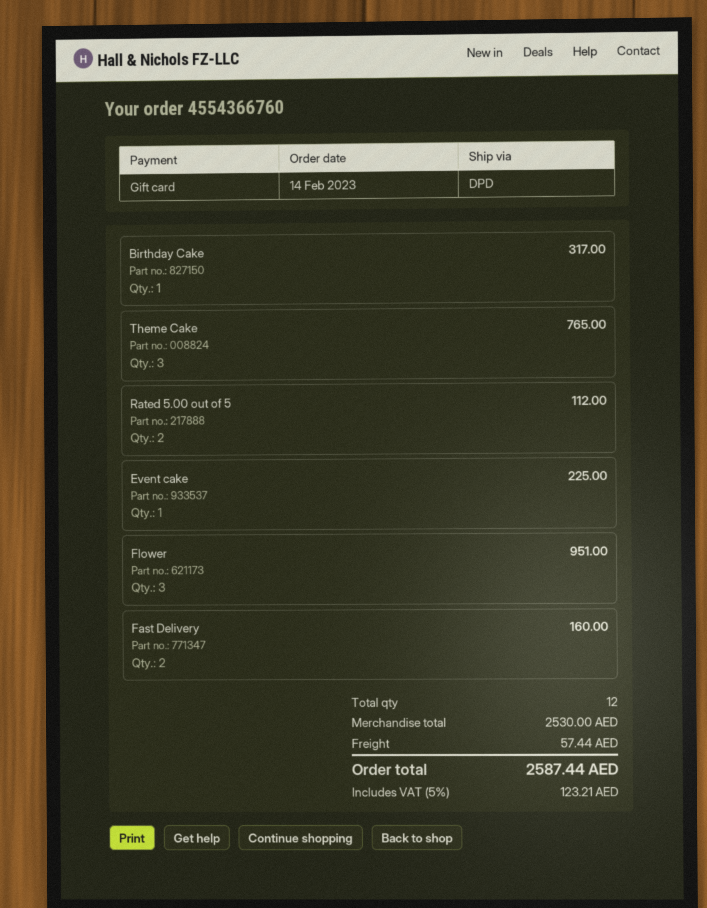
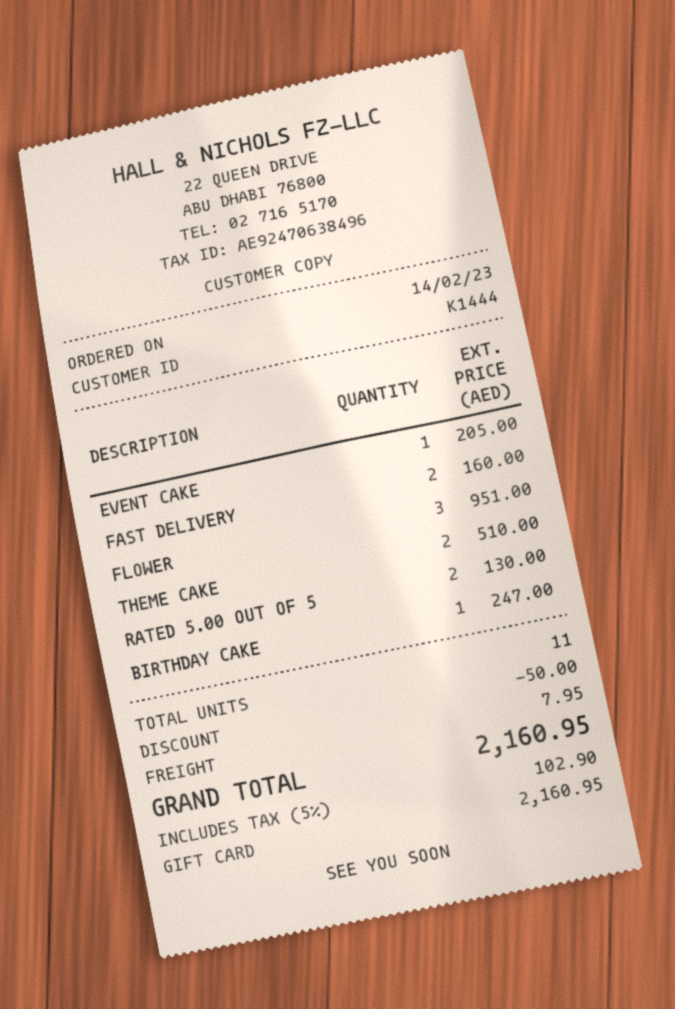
Birthday Cake: 1 for 317.00 -> 1 for 247.00
Theme Cake: 3 for 765.00 -> 2 for 510.00
Rated 5.00 out of 5: 2 for 112.00 -> 2 for 130.00
Event cake: 1 for 225.00 -> 1 for 205.00
total quantity: 12 -> 11
discount: none -> 50.00
shipping: 57.44 -> 7.95
tax: 5% = 123.21 -> 5% = 102.90
total: 2587.44 -> 2160.95

